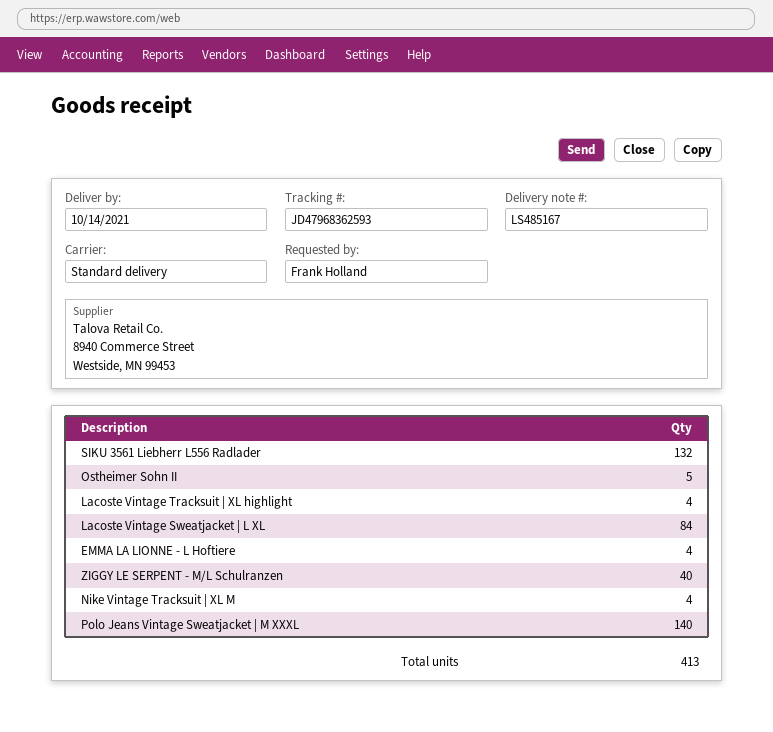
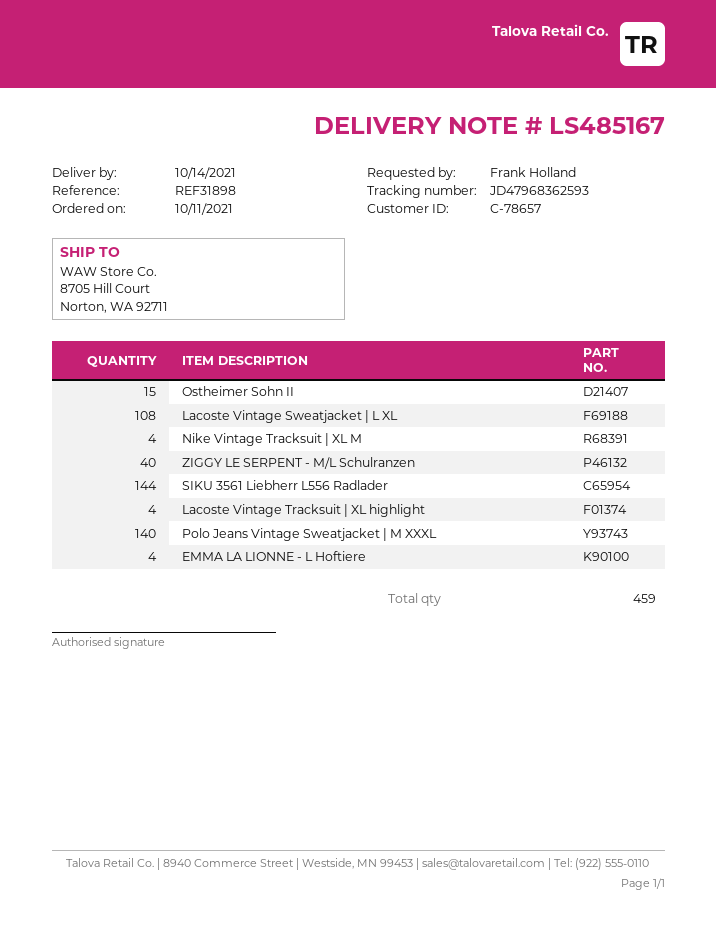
SIKU 3561 Liebherr L556 Radlader: 132 -> 144
Ostheimer Sohn II: 5 -> 15
Lacoste Vintage Sweatjacket | L XL: 84 -> 108
total quantity: 413 -> 459

